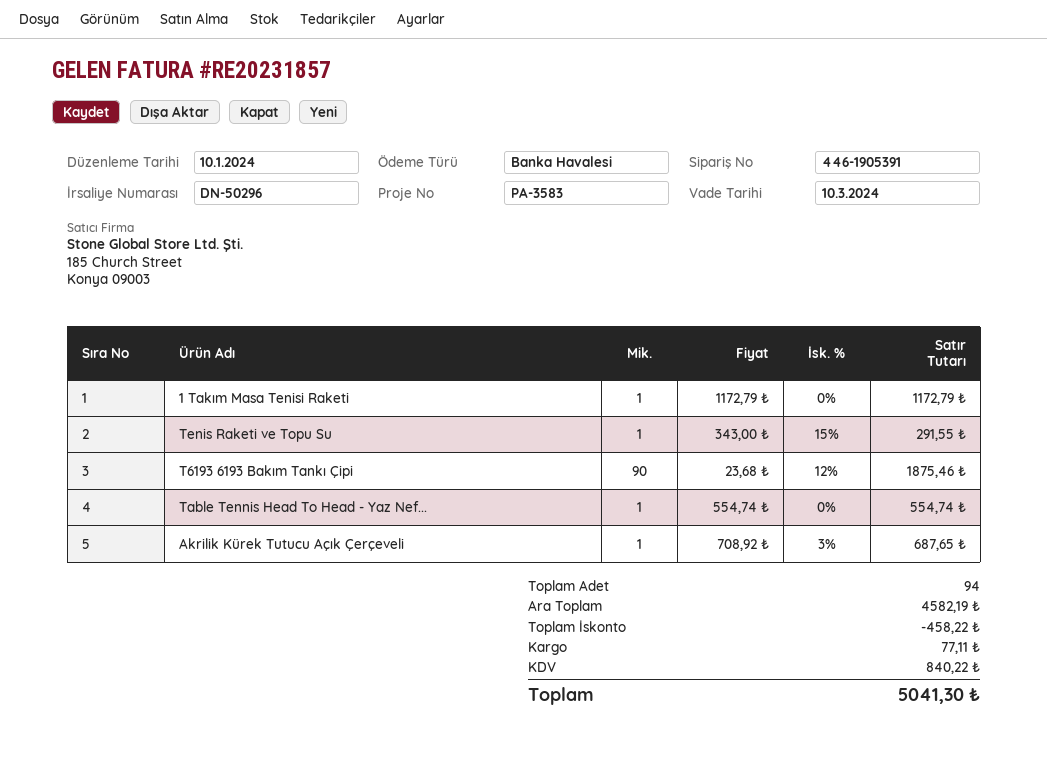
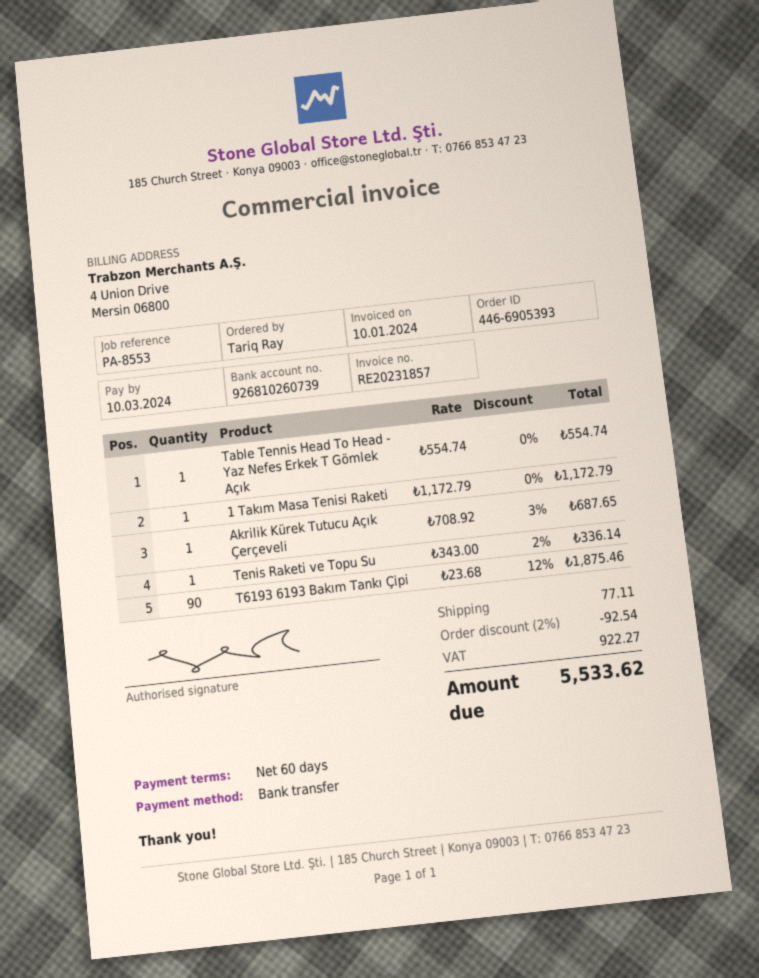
order number: 446-1905391 -> 446-6905393
reference: PA-3583 -> PA-8553
Tenis Raketi ve Topu Su: 1 x 343.00 - 15% = 291.55 -> 1 x 343.00 - 2% = 336.14
discount: 458.22 -> 92.54
tax: 840.22 -> 922.27
total: 5041.30 -> 5533.62

